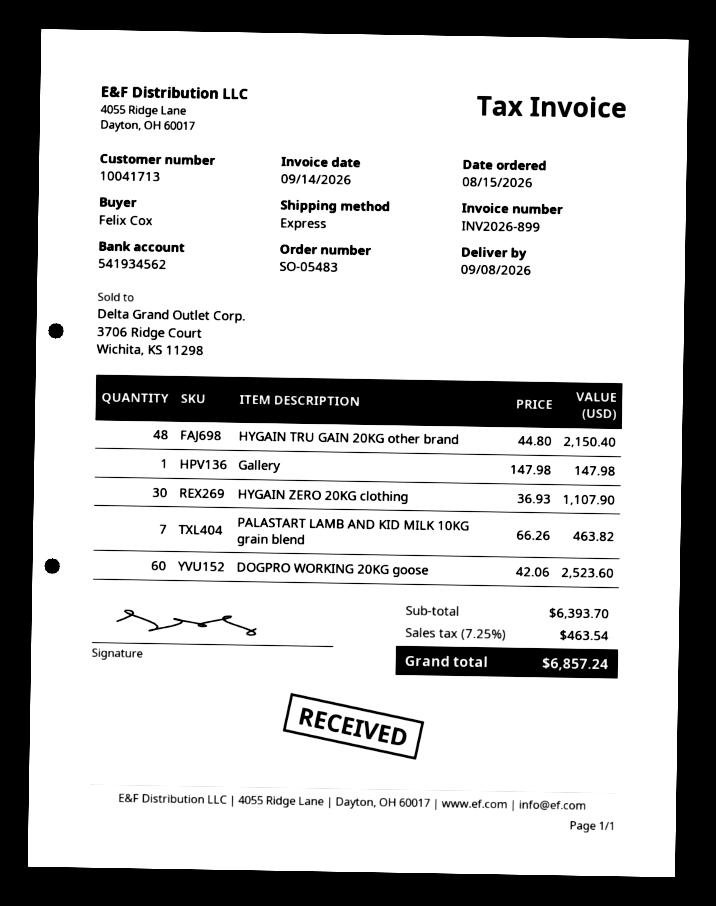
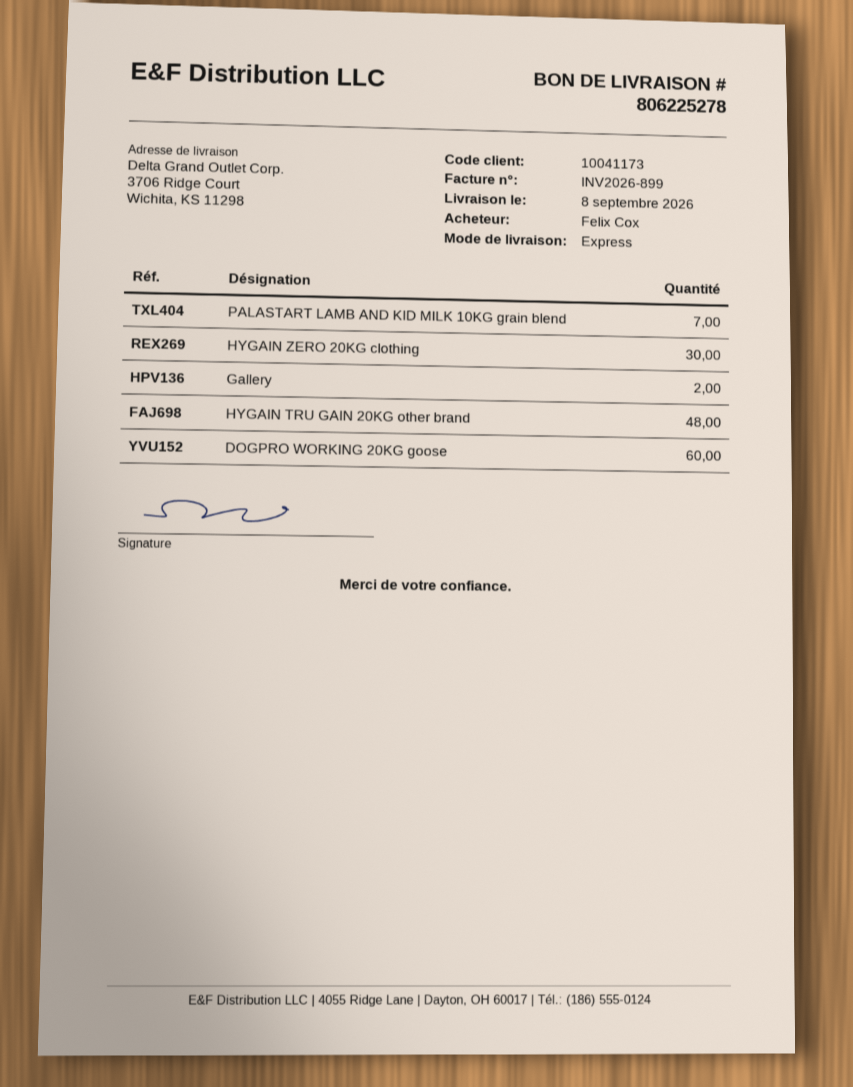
customer number: 10041713 -> 10041173
Gallery: 1 -> 2

